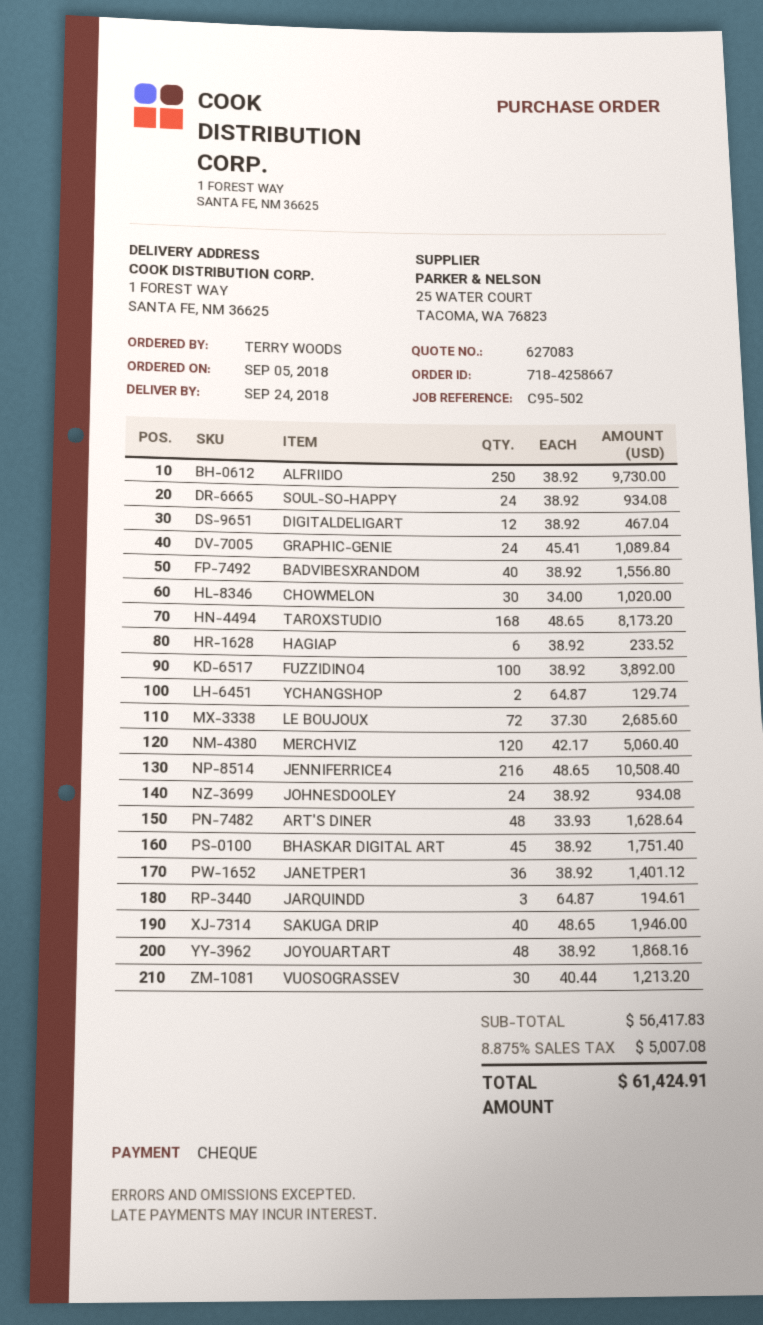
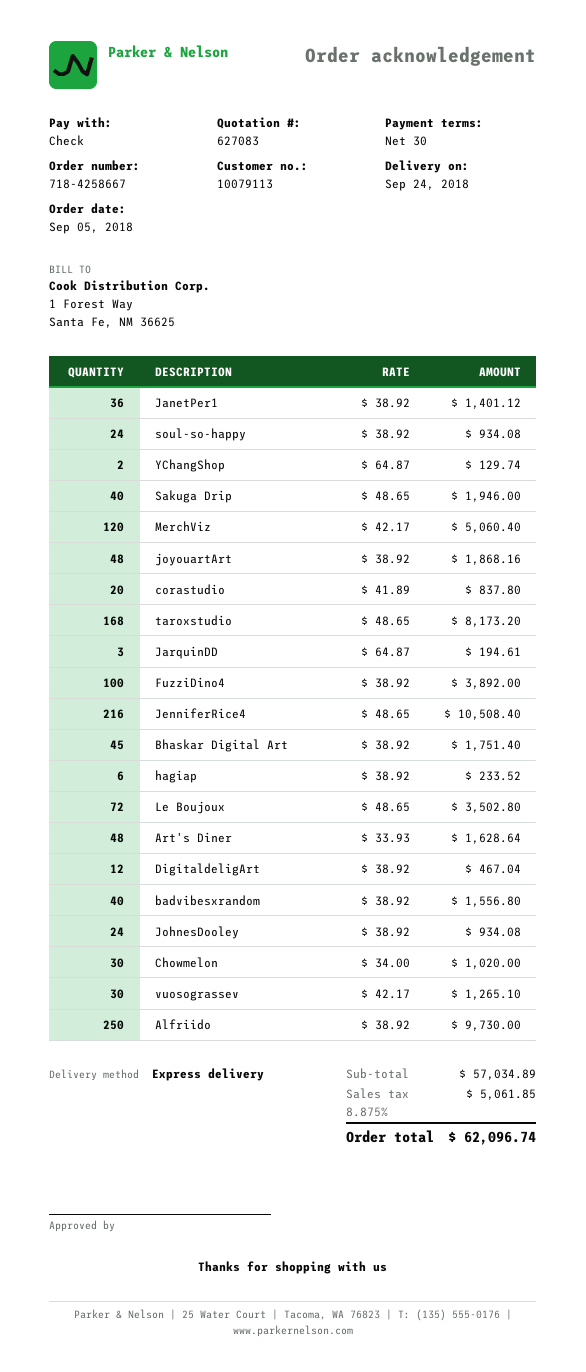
GRAPHIC-GENIE: 24 x 45.41 = 1089.84 -> none
LE BOUJOUX: 72 x 37.30 = 2685.60 -> 72 x 48.65 = 3502.80
VUOSOGRASSEV: 30 x 40.44 = 1213.20 -> 30 x 42.17 = 1265.10
corastudio: none -> 20 x 41.89 = 837.80
subtotal: 56417.83 -> 57034.89
tax: 8.875% = 5007.08 -> 8.875% = 5061.85
total: 61424.91 -> 62096.74

